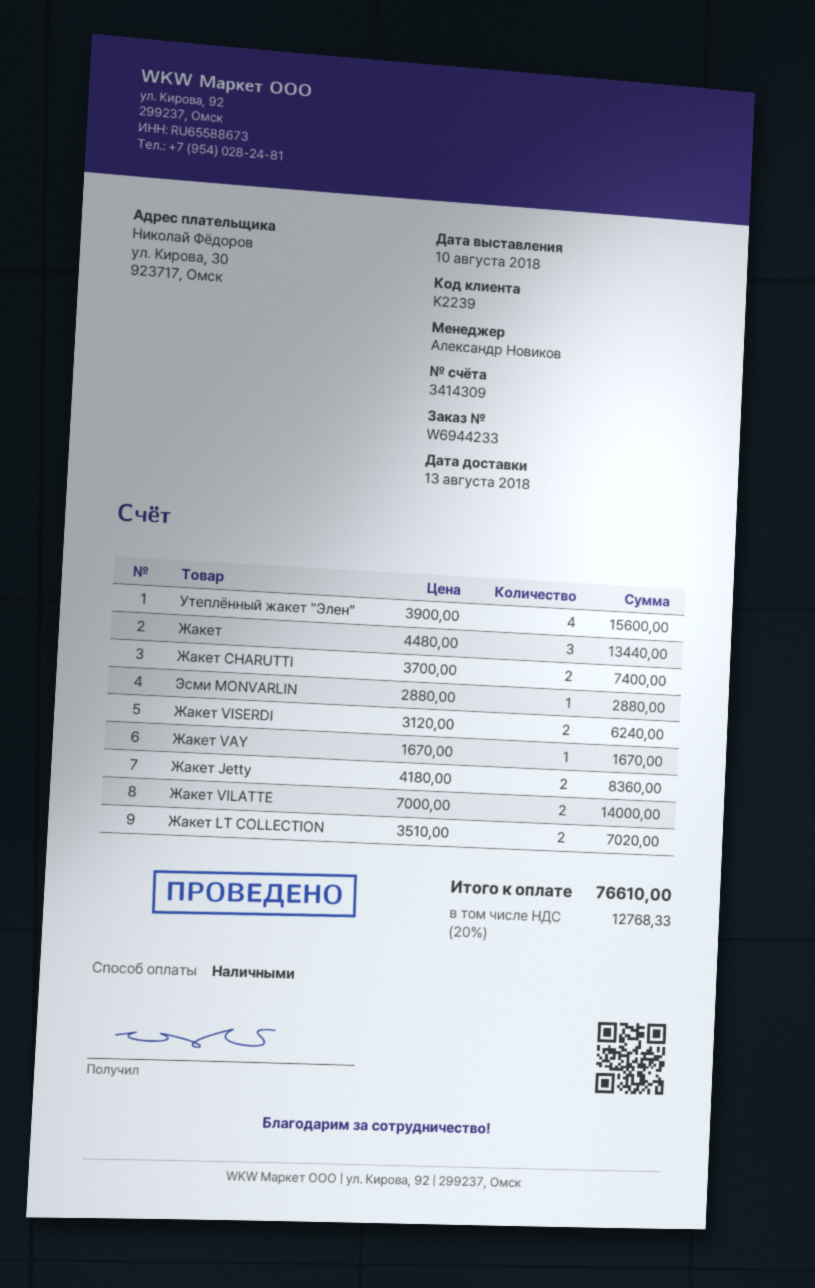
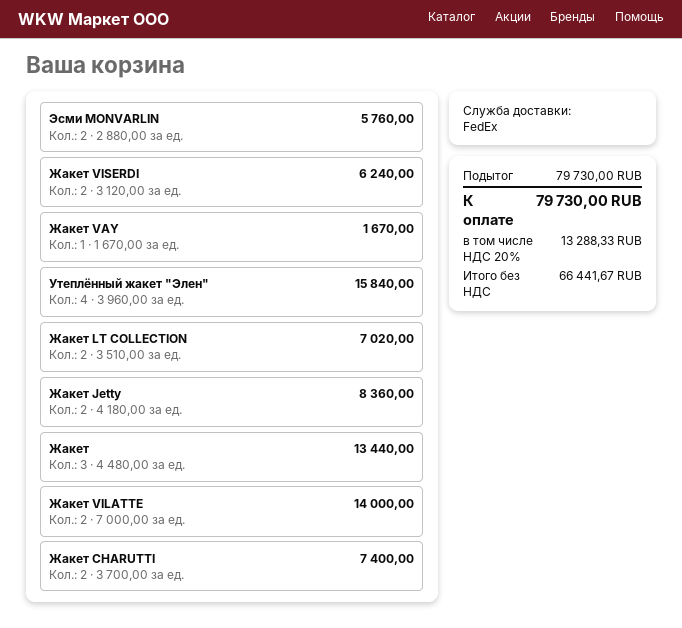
Утеплённый жакет "Элен": 4 x 3900.00 = 15600.00 -> 4 x 3960.00 = 15840.00
Эсми MONVARLIN: 1 x 2880.00 = 2880.00 -> 2 x 2880.00 = 5760.00
tax: 20% = 12768.33 -> 20% = 13288.33
total: 76610.00 -> 79730.00

